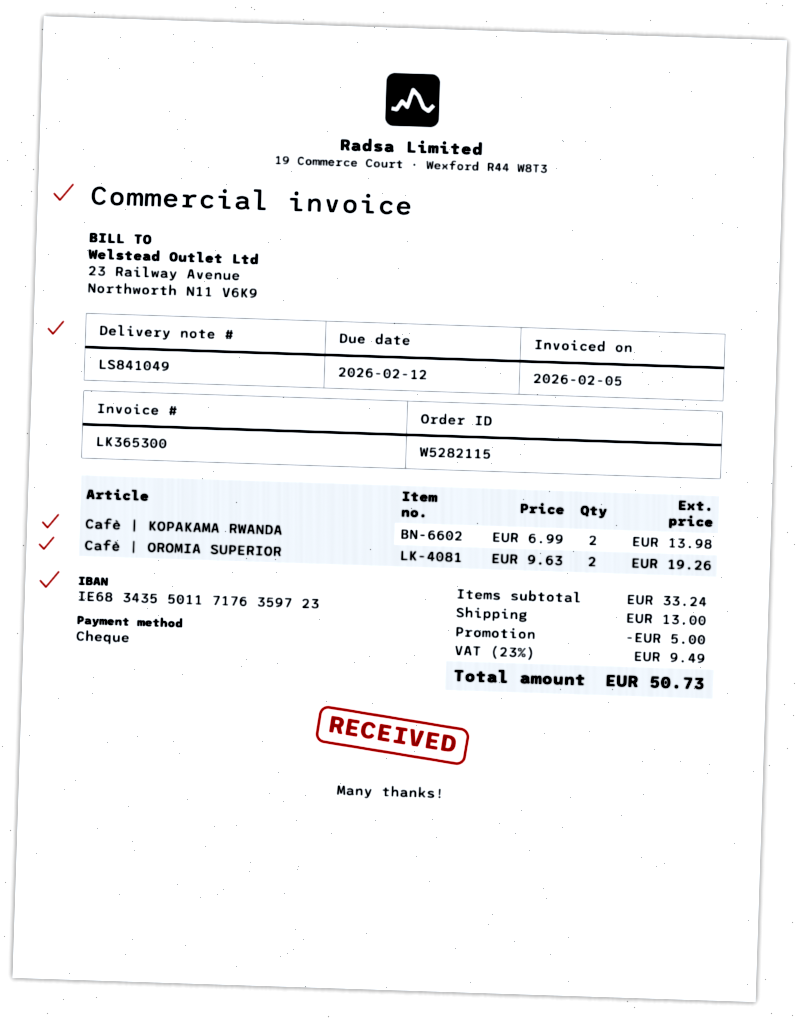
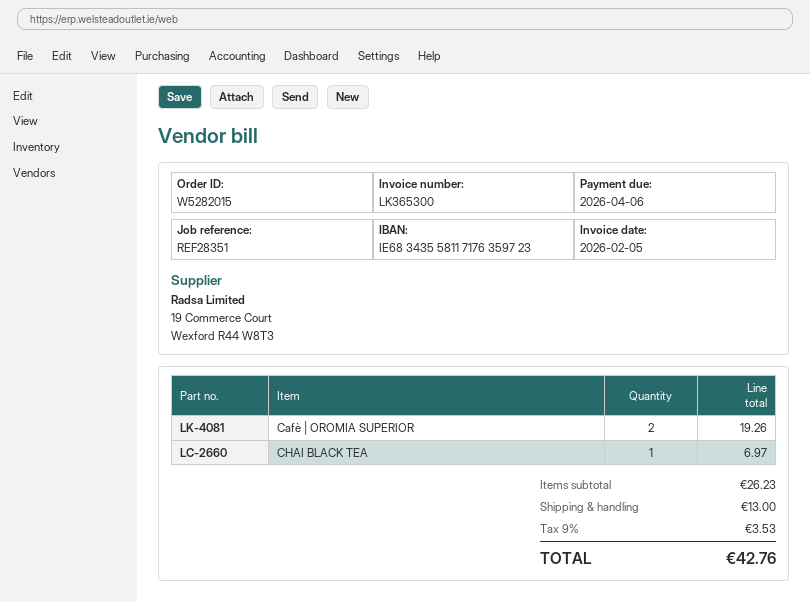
order number: W5282115 -> W5282015
due date: 2026-02-12 -> 2026-04-06
bank account: IE68343550117176359723 -> IE68343558117176359723
Cafè | KOPAKAMA RWANDA: 2 for 13.98 -> none
CHAI BLACK TEA: none -> 1 for 6.97
subtotal: 33.24 -> 26.23
discount: 5.00 -> none
tax: 23% = 9.49 -> 9% = 3.53
total: 50.73 -> 42.76

